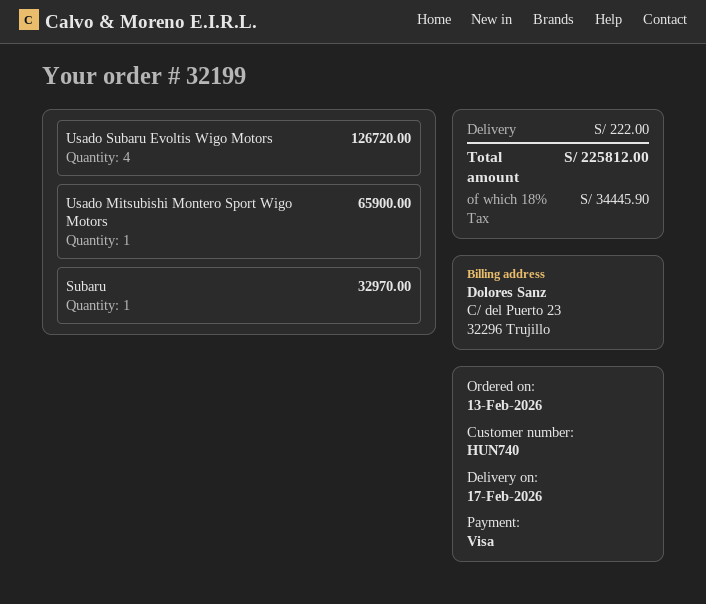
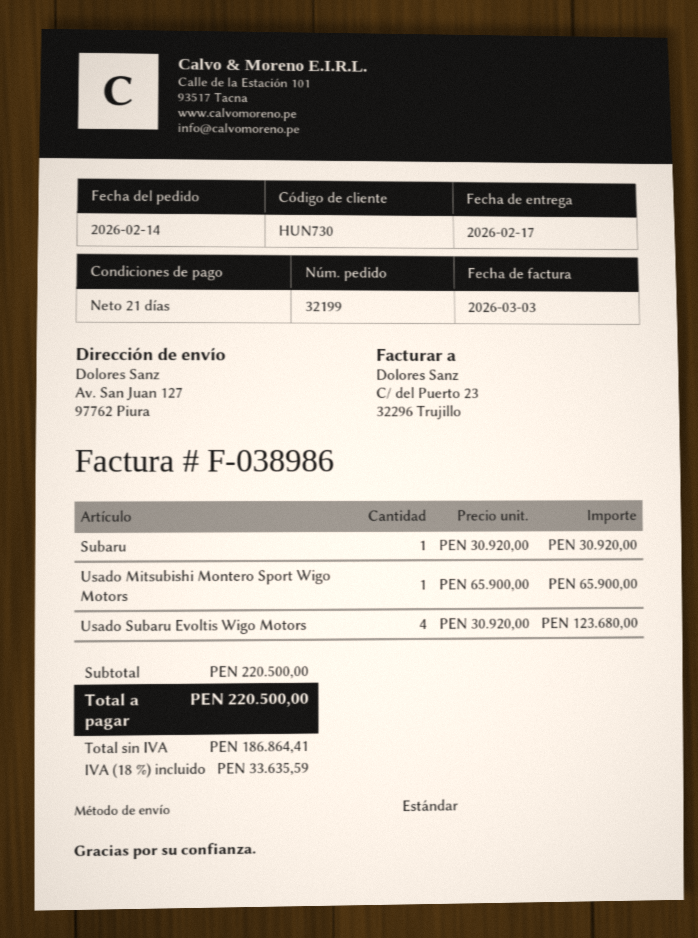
order date: 2026-02-13 -> 2026-02-14
customer number: HUN740 -> HUN730
Usado Subaru Evoltis Wigo Motors: 4 for 126720.00 -> 4 for 123680.00
Subaru: 1 for 32970.00 -> 1 for 30920.00
shipping: 222.00 -> none
tax: 18% = 34445.90 -> 18% = 33635.59
total: 225812.00 -> 220500.00

